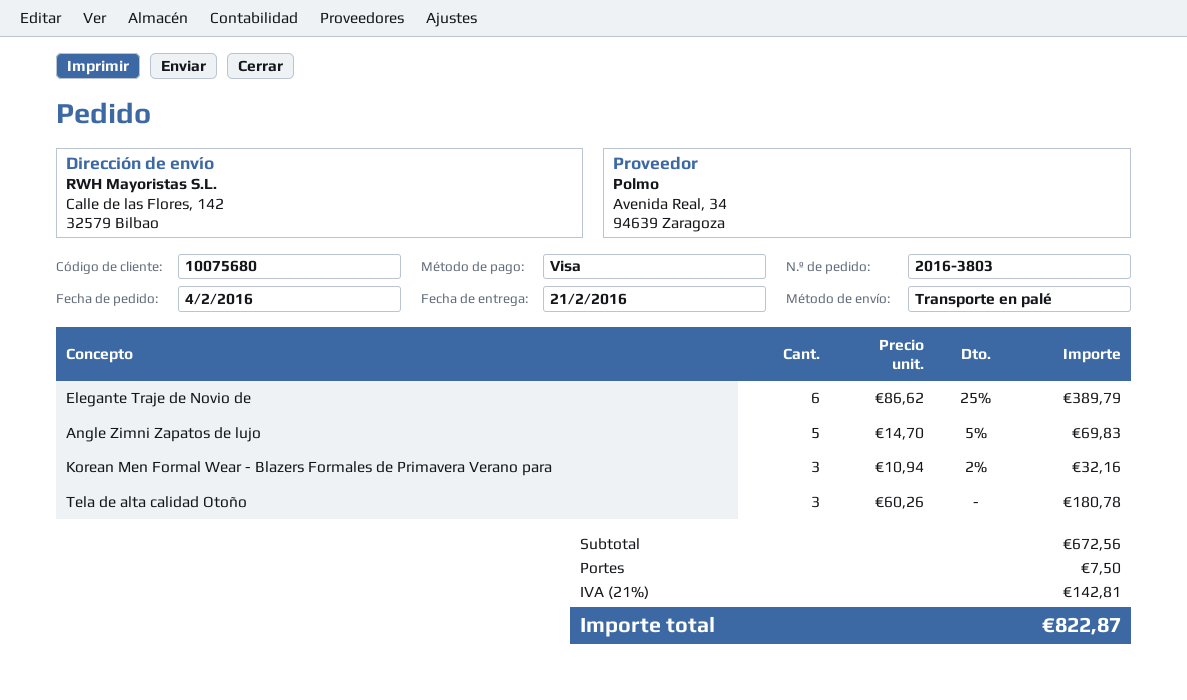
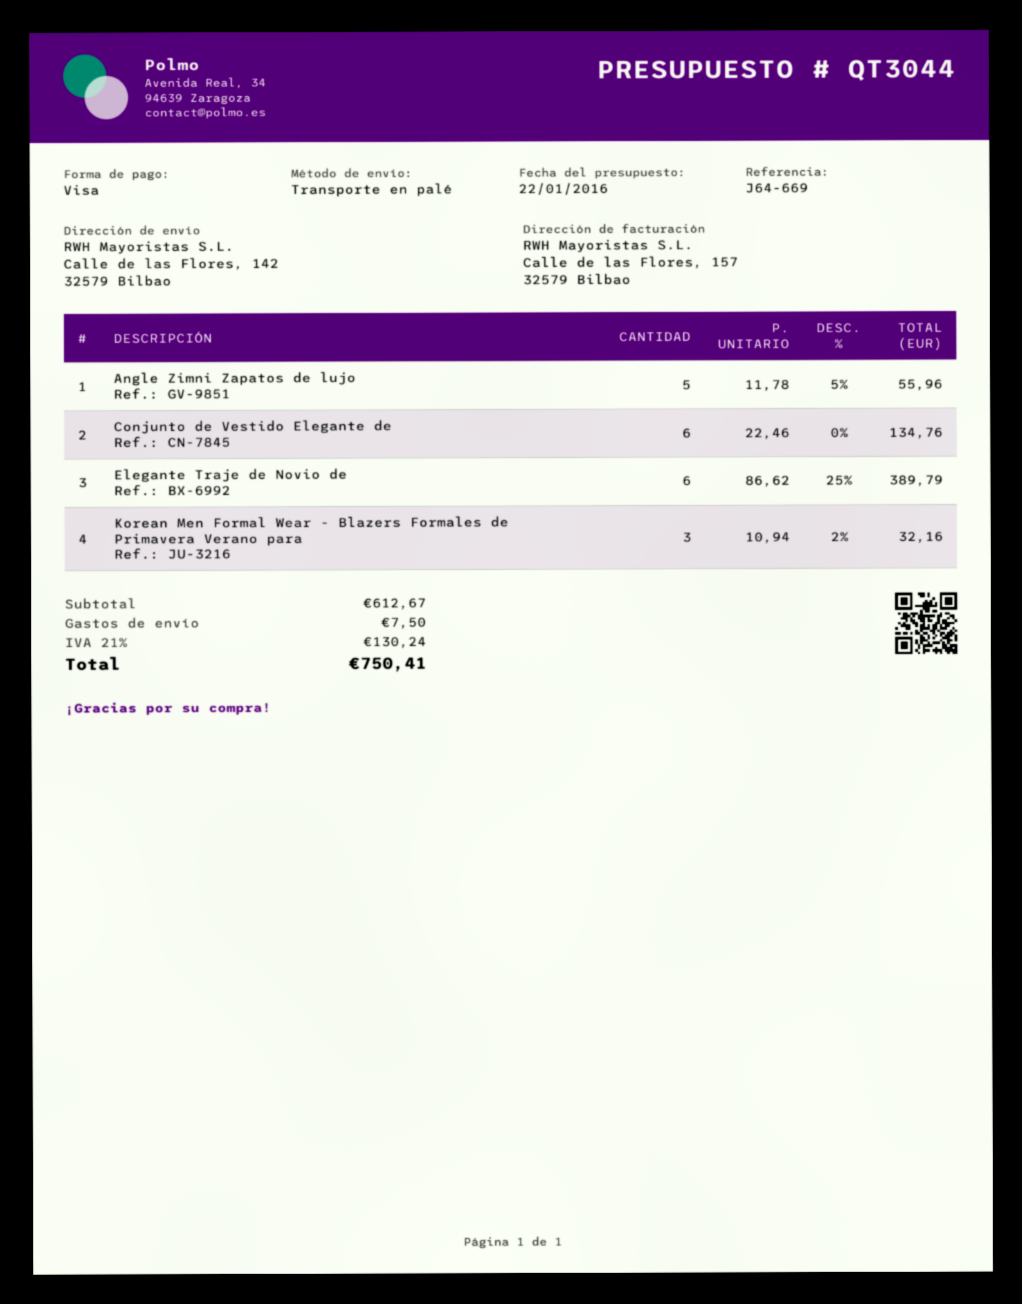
Angle Zimni Zapatos de lujo: 5 x 14.70 - 5% = 69.83 -> 5 x 11.78 - 5% = 55.96
Tela de alta calidad Otoño: 3 x 60.26 = 180.78 -> none
Conjunto de Vestido Elegante de: none -> 6 x 22.46 = 134.76
subtotal: 672.56 -> 612.67
tax: 21% = 142.81 -> 21% = 130.24
total: 822.87 -> 750.41

